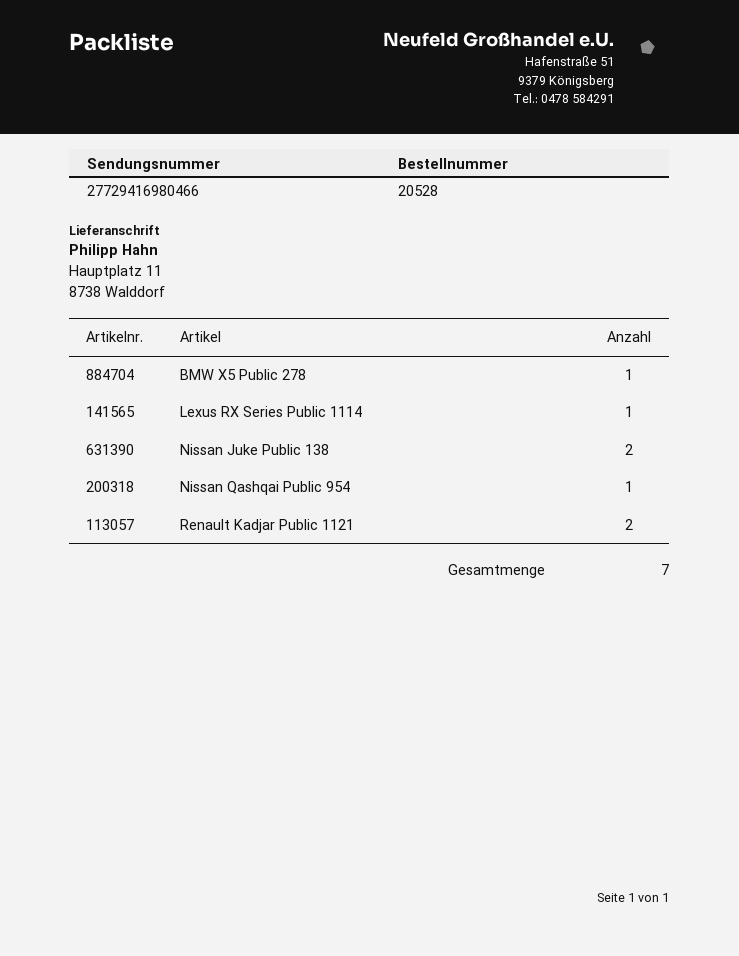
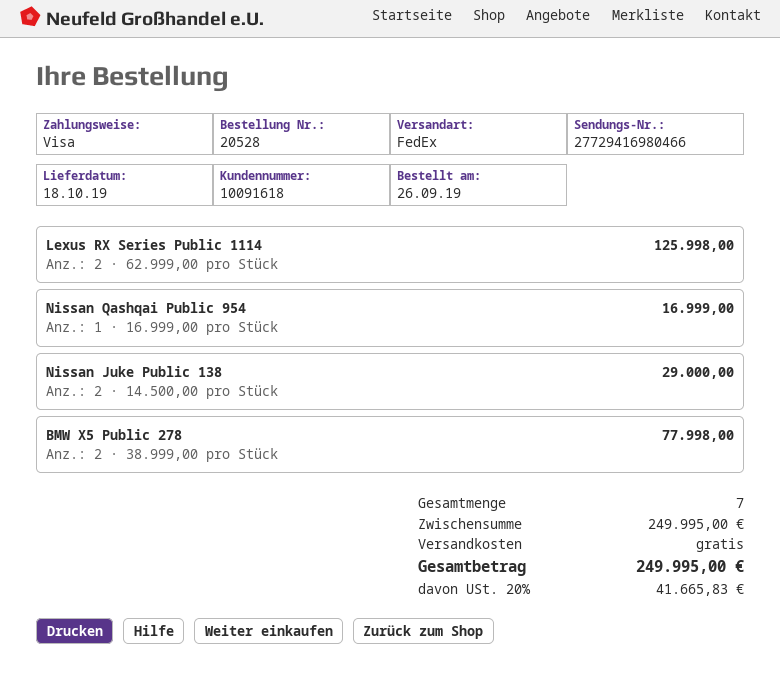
BMW X5 Public 278: 1 -> 2
Lexus RX Series Public 1114: 1 -> 2
Renault Kadjar Public 1121: 2 -> none

